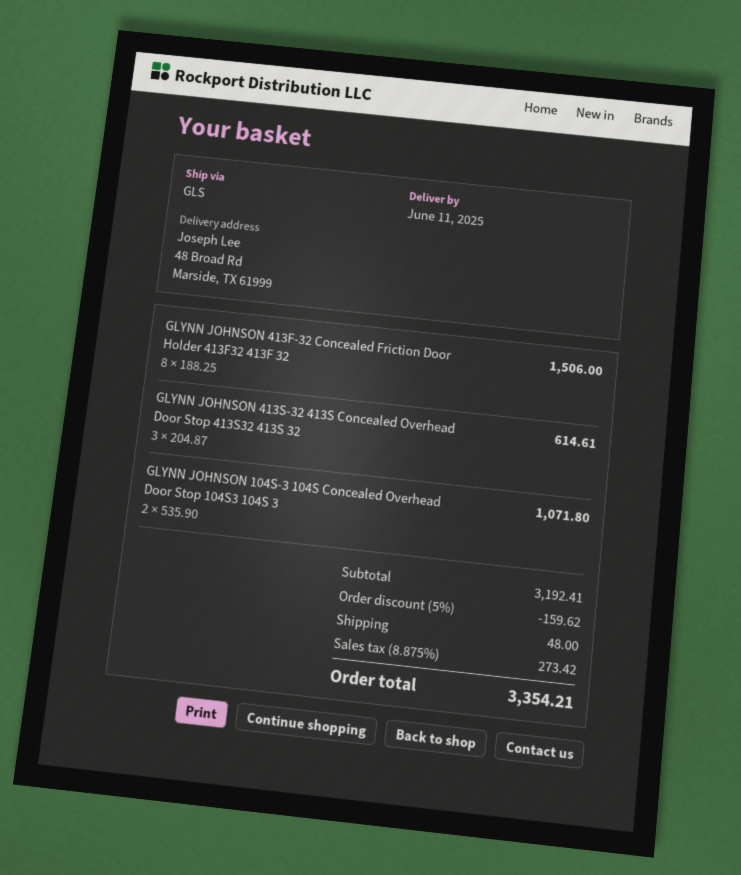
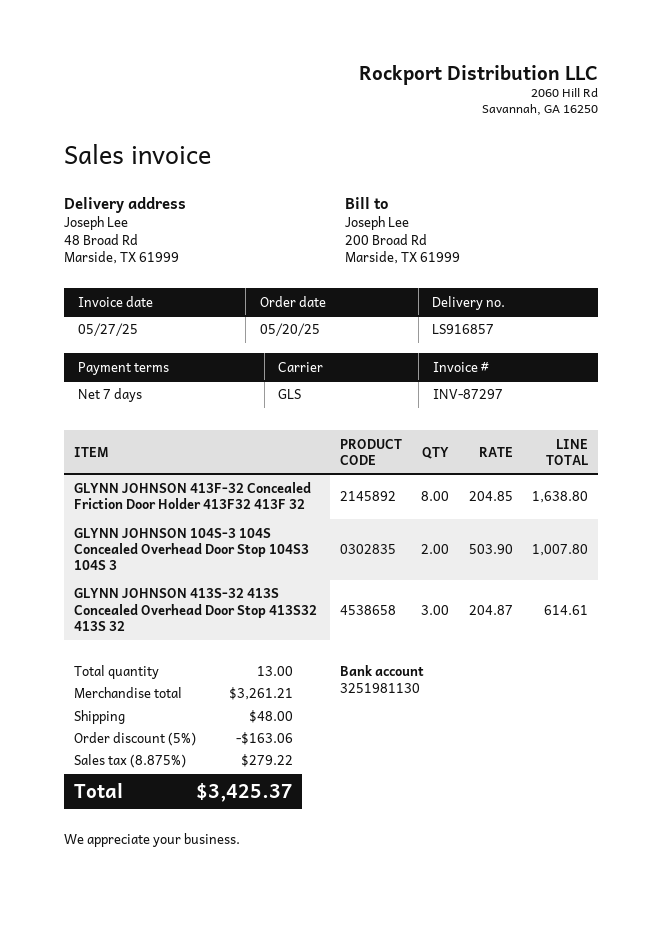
GLYNN JOHNSON 413F-32 Concealed Friction Door Holder 413F32 413F 32: 8 x 188.25 = 1506.00 -> 8 x 204.85 = 1638.80
GLYNN JOHNSON 104S-3 104S Concealed Overhead Door Stop 104S3 104S 3: 2 x 535.90 = 1071.80 -> 2 x 503.90 = 1007.80
subtotal: 3192.41 -> 3261.21
discount: 5% = 159.62 -> 5% = 163.06
tax: 8.875% = 273.42 -> 8.875% = 279.22
total: 3354.21 -> 3425.37

